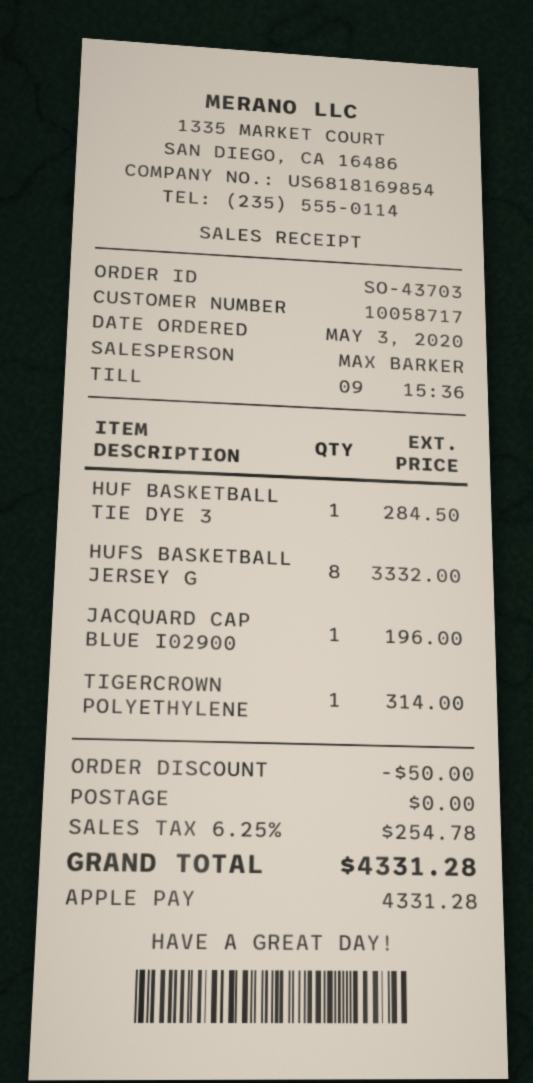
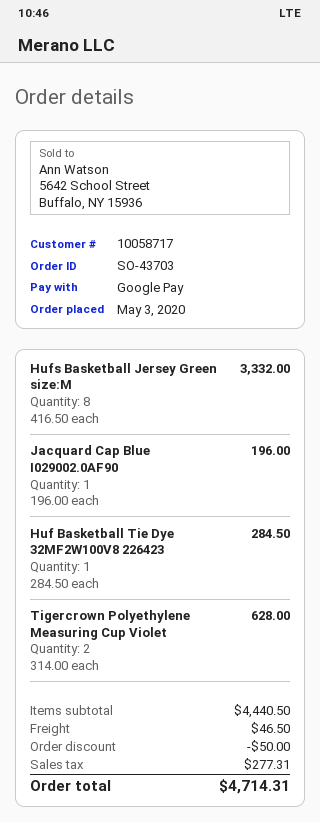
payment method: Apple Pay -> Google Pay
TIGERCROWN POLYETHYLENE: 1 for 314.00 -> 2 for 628.00
shipping: 0.00 -> 46.50
tax: 254.78 -> 277.31
total: 4331.28 -> 4714.31

